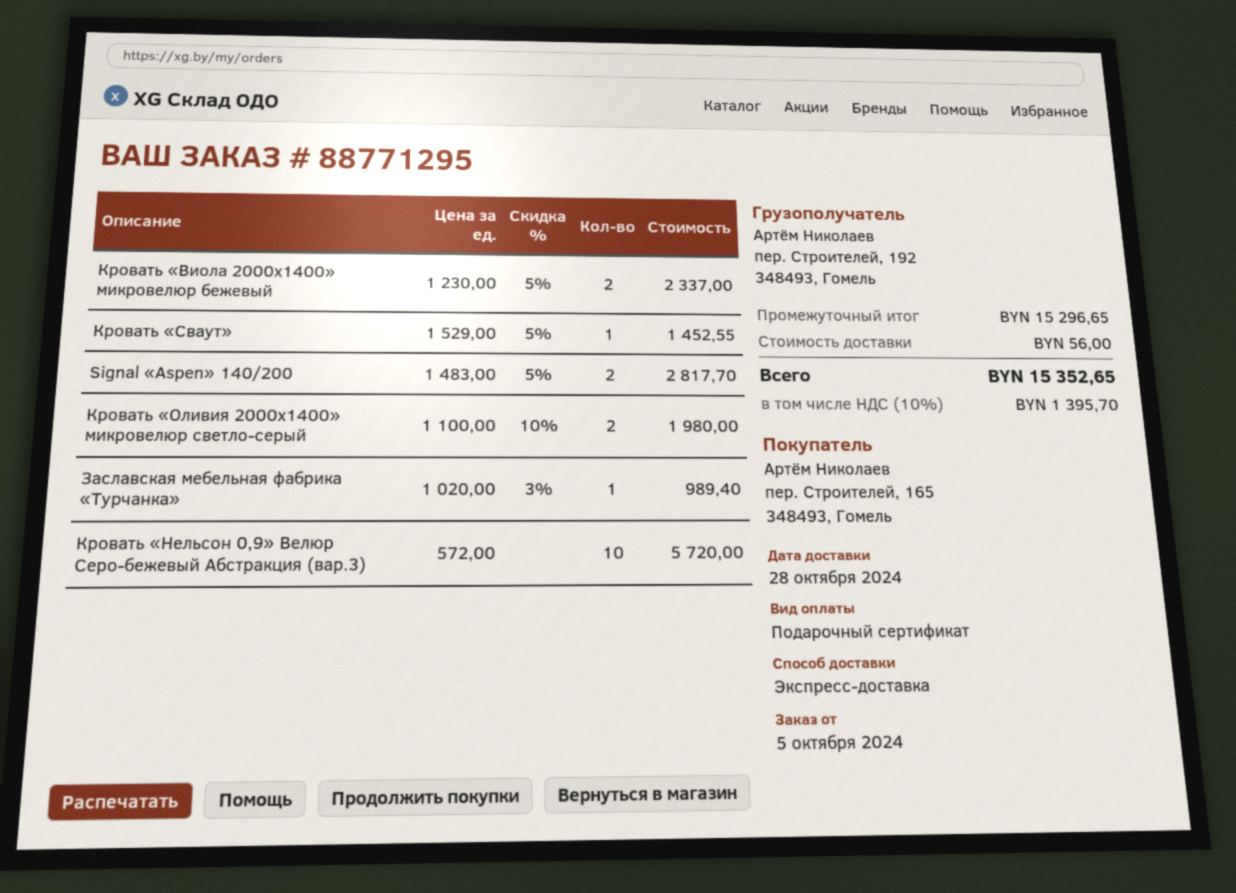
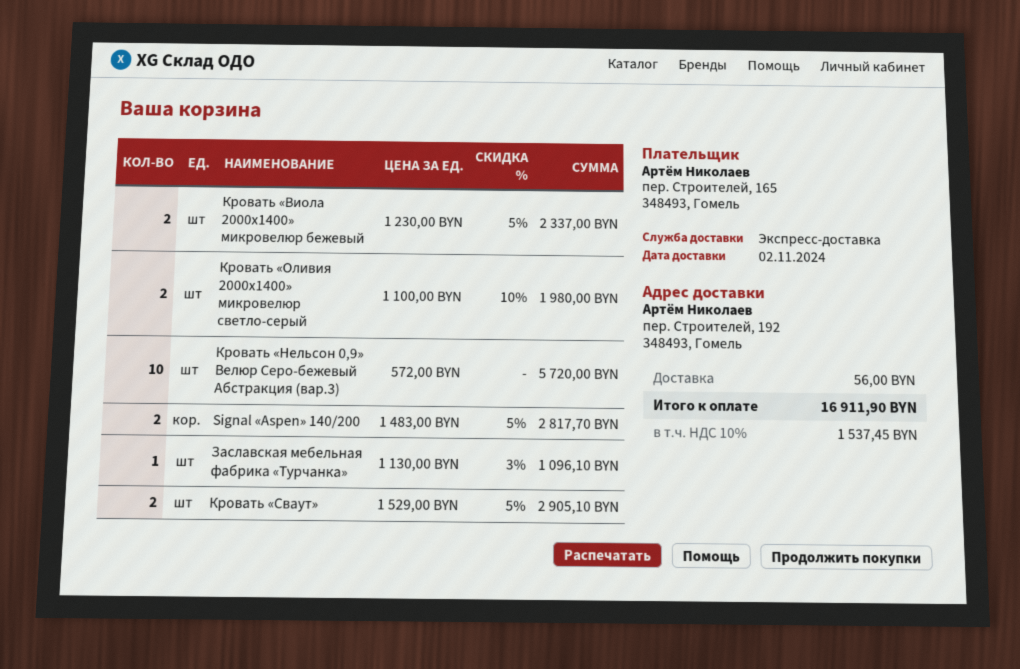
delivery date: 2024-10-28 -> 2024-11-02
Кровать «Сваут»: 1 x 1529.00 - 5% = 1452.55 -> 2 x 1529.00 - 5% = 2905.10
Заславская мебельная фабрика «Турчанка»: 1 x 1020.00 - 3% = 989.40 -> 1 x 1130.00 - 3% = 1096.10
tax: 10% = 1395.70 -> 10% = 1537.45
total: 15352.65 -> 16911.90

